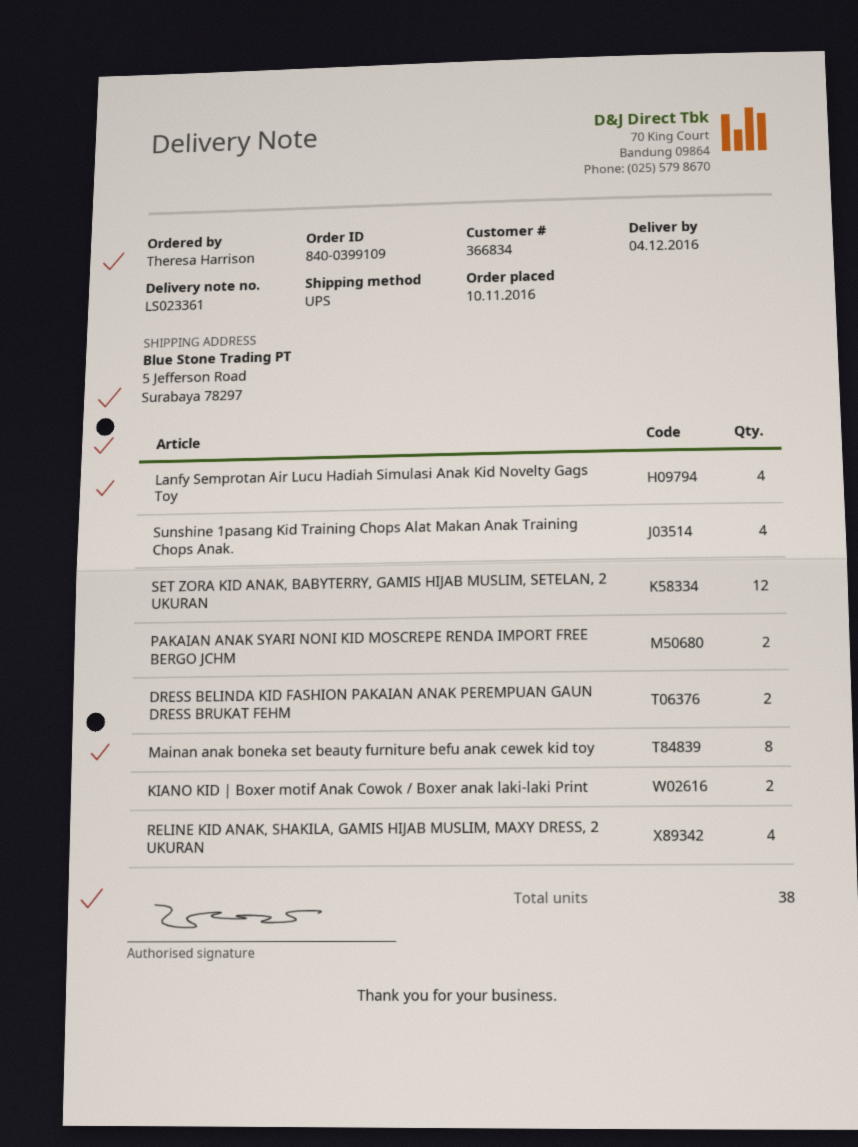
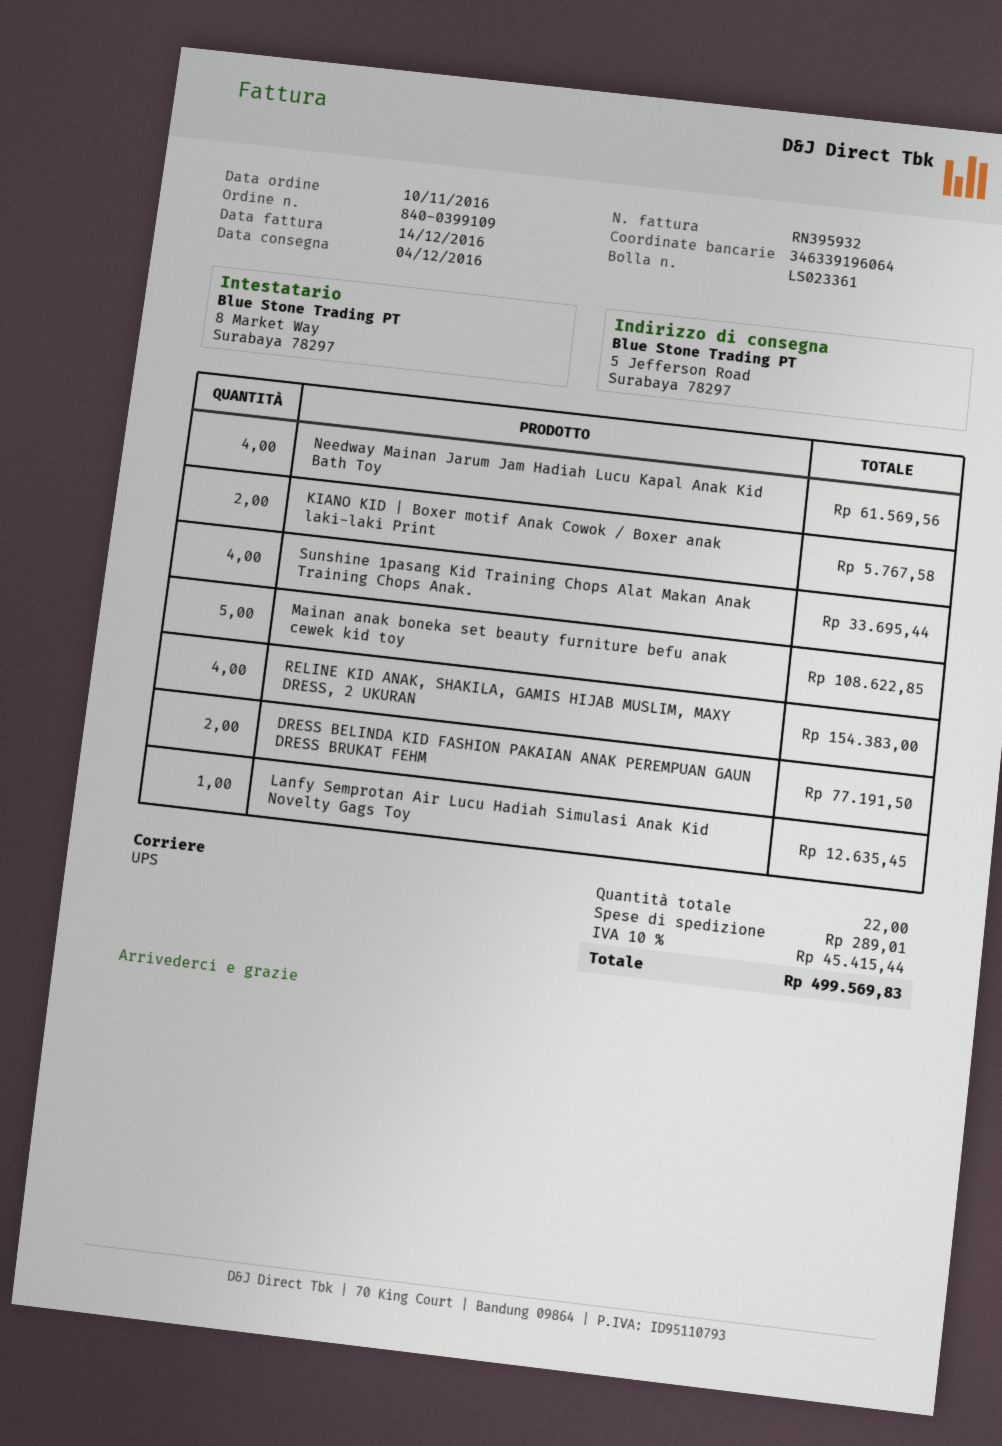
Lanfy Semprotan Air Lucu Hadiah Simulasi Anak Kid Novelty Gags Toy: 4 -> 1
SET ZORA KID ANAK, BABYTERRY, GAMIS HIJAB MUSLIM, SETELAN, 2 UKURAN: 12 -> none
PAKAIAN ANAK SYARI NONI KID MOSCREPE RENDA IMPORT FREE BERGO JCHM: 2 -> none
Mainan anak boneka set beauty furniture befu anak cewek kid toy: 8 -> 5
Needway Mainan Jarum Jam Hadiah Lucu Kapal Anak Kid Bath Toy: none -> 4
total quantity: 38 -> 22

